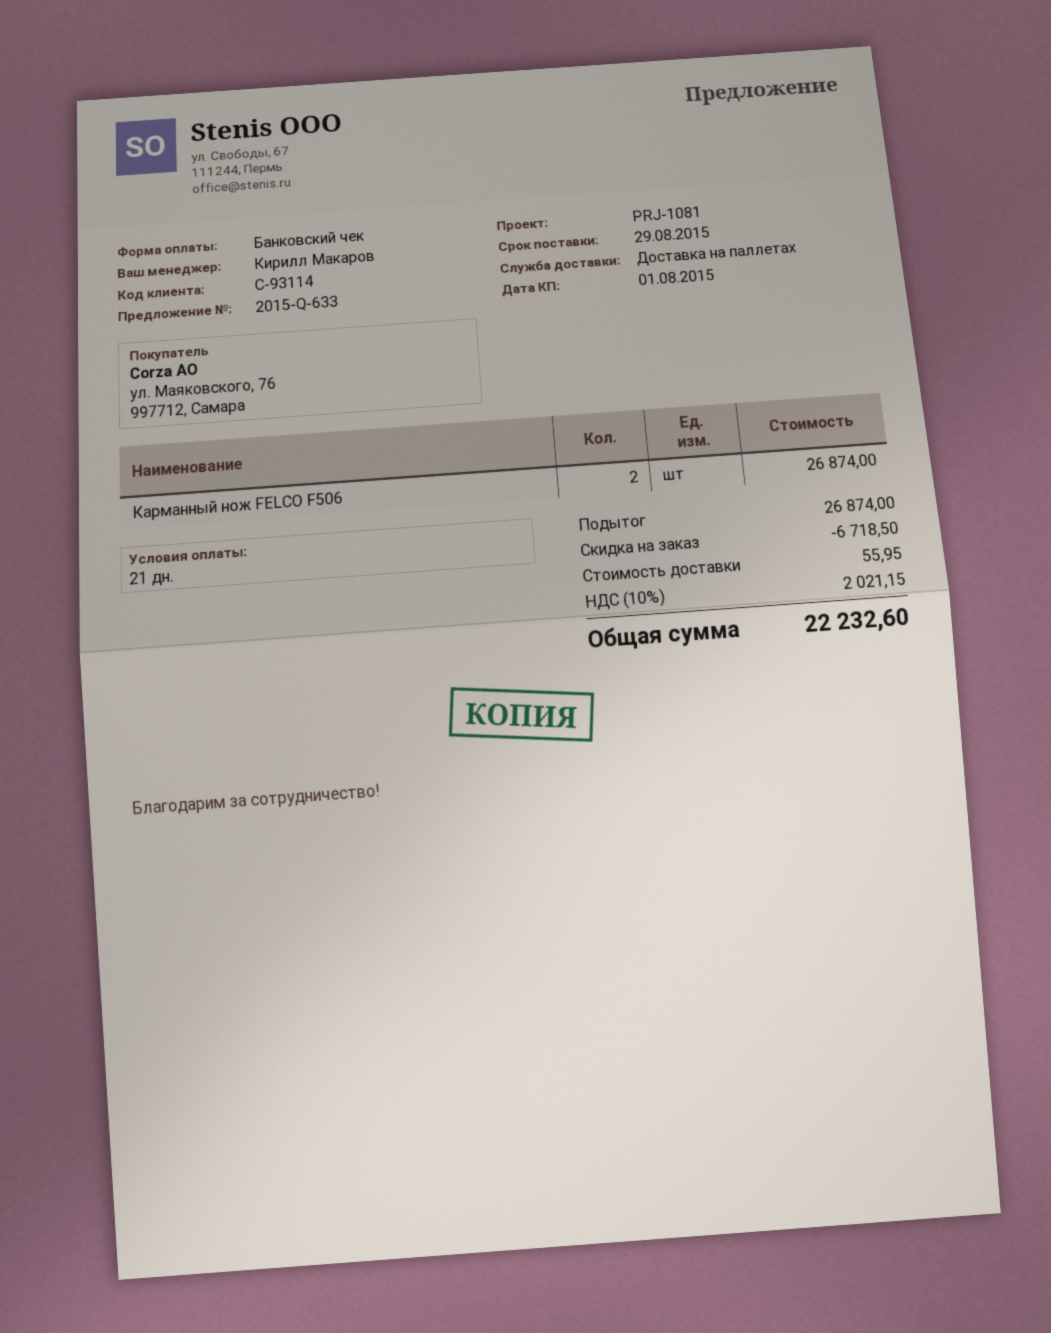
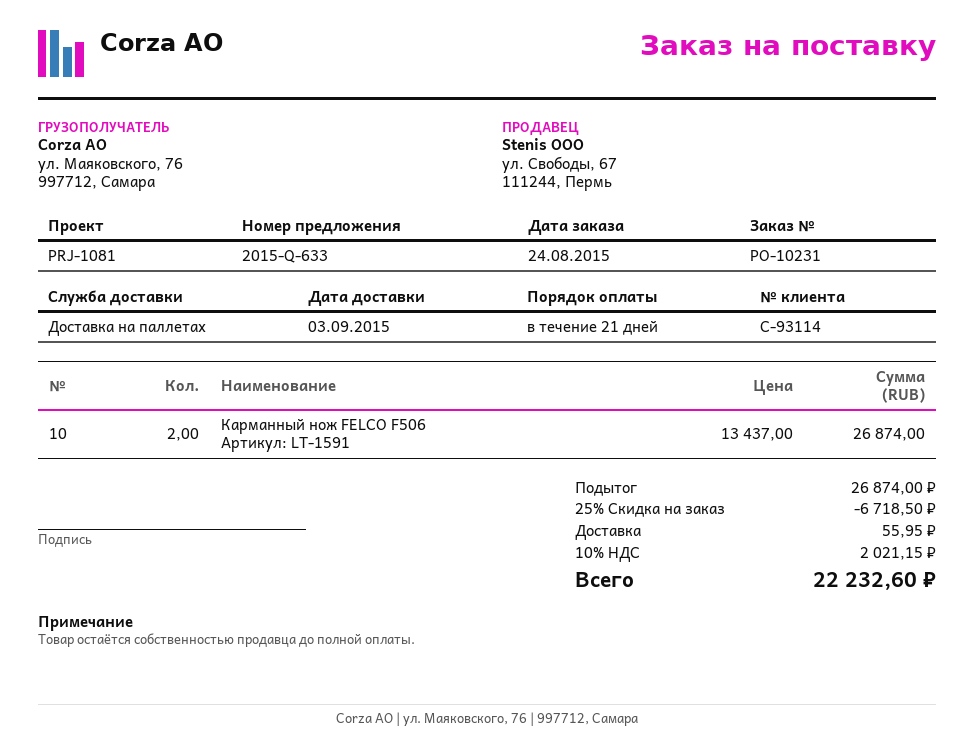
delivery date: 2015-08-29 -> 2015-09-03

